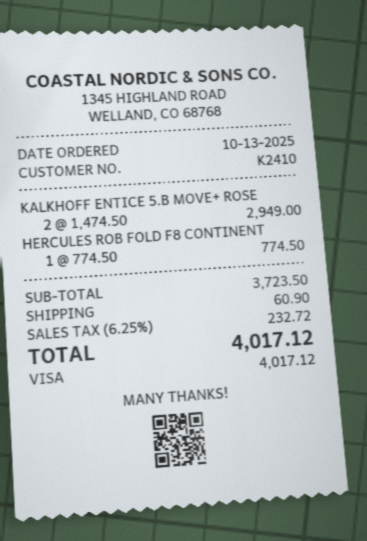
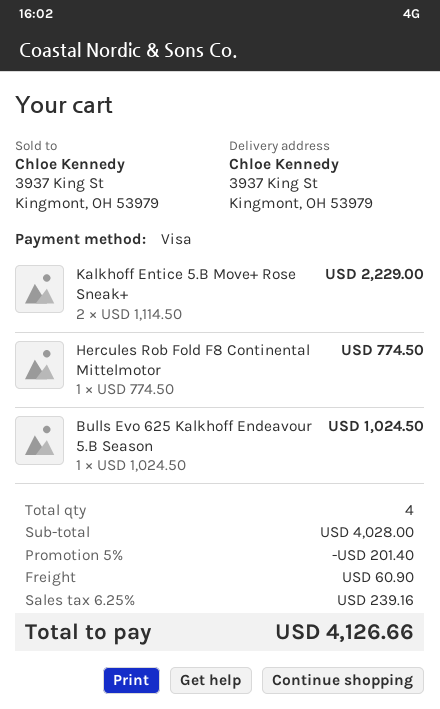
KALKHOFF ENTICE 5.B MOVE+ ROSE: 2 x 1474.50 = 2949.00 -> 2 x 1114.50 = 2229.00
Bulls Evo 625 Kalkhoff Endeavour 5.B Season: none -> 1 x 1024.50 = 1024.50
subtotal: 3723.50 -> 4028.00
discount: none -> 5% = 201.40
tax: 6.25% = 232.72 -> 6.25% = 239.16
total: 4017.12 -> 4126.66

